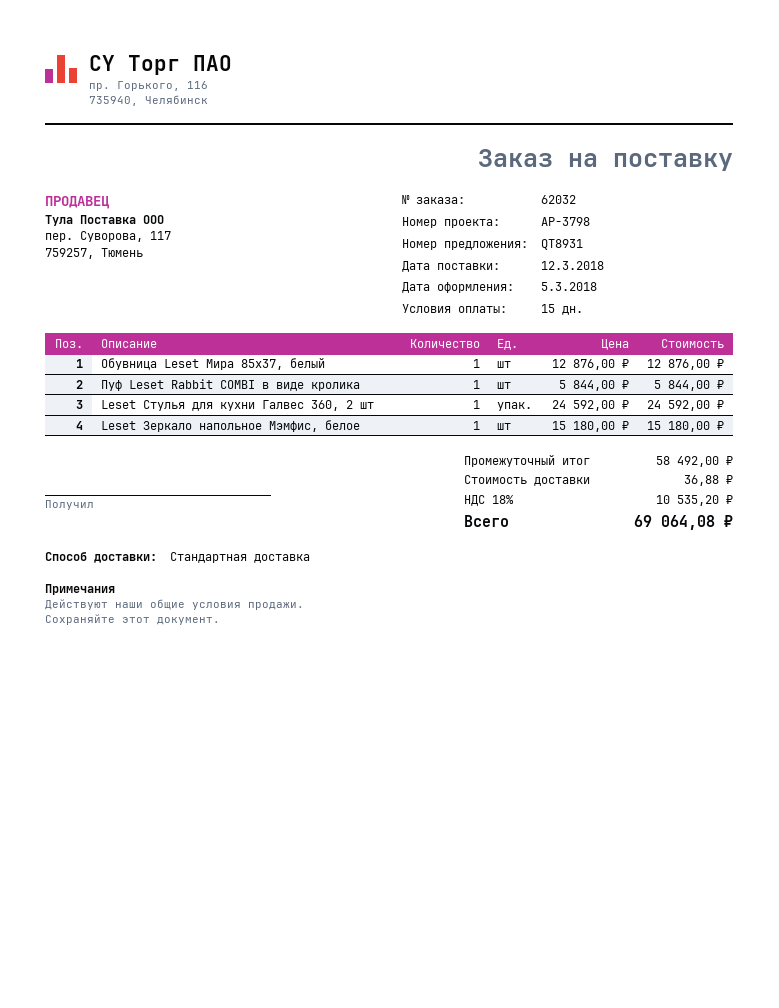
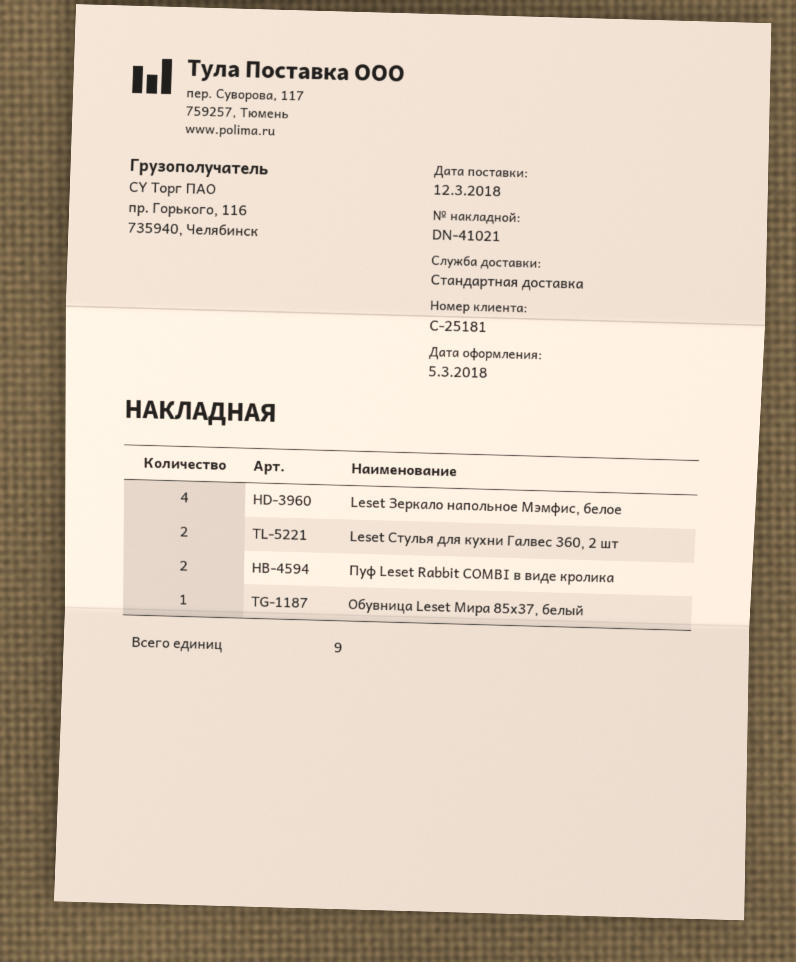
Пуф Leset Rabbit COMBI в виде кролика: 1 -> 2
Leset Стулья для кухни Галвес 360, 2 шт: 1 -> 2
Leset Зеркало напольное Мэмфис, белое: 1 -> 4

